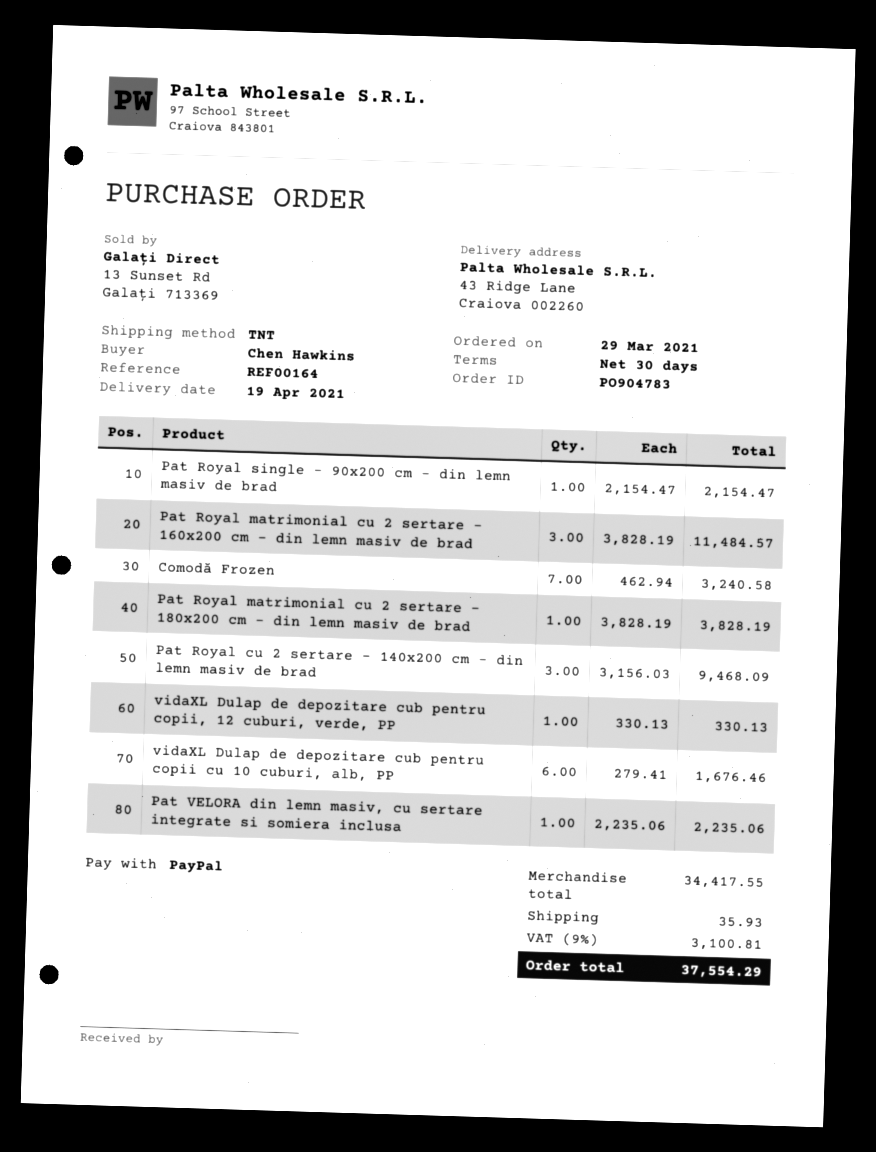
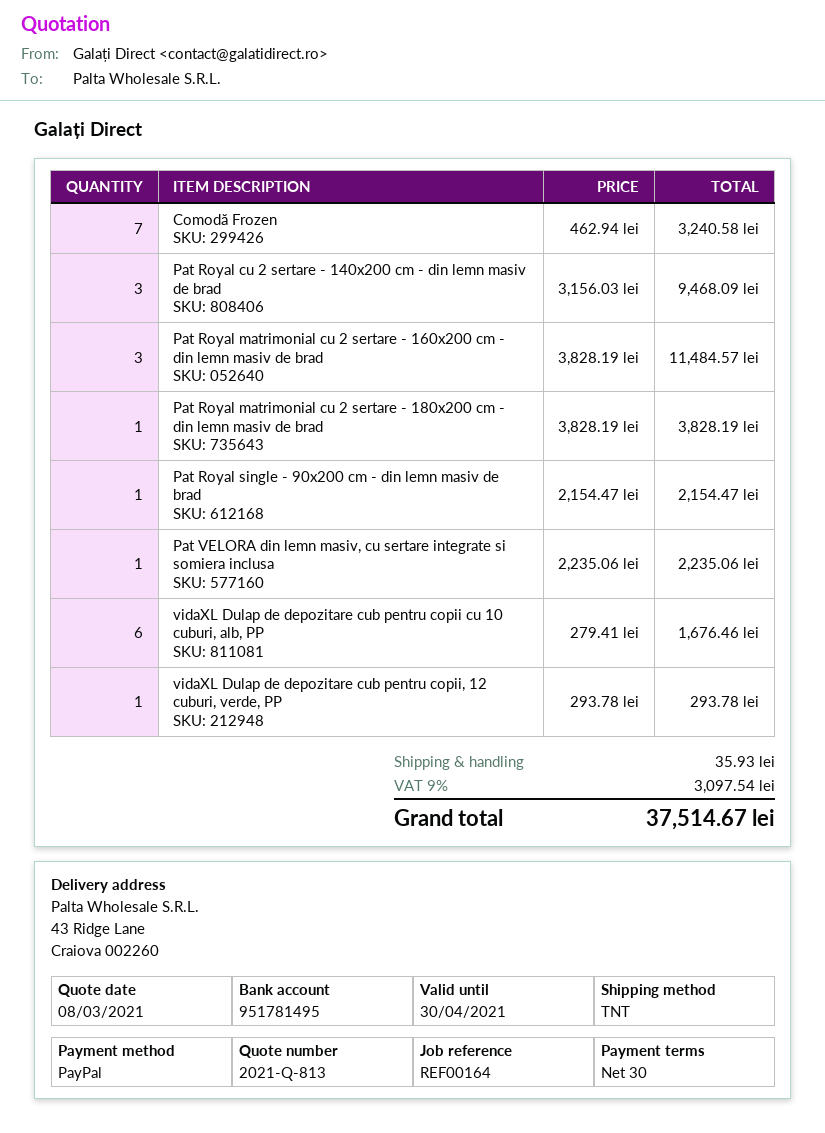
vidaXL Dulap de depozitare cub pentru copii, 12 cuburi, verde, PP: 1 x 330.13 = 330.13 -> 1 x 293.78 = 293.78
tax: 9% = 3100.81 -> 9% = 3097.54
total: 37554.29 -> 37514.67

